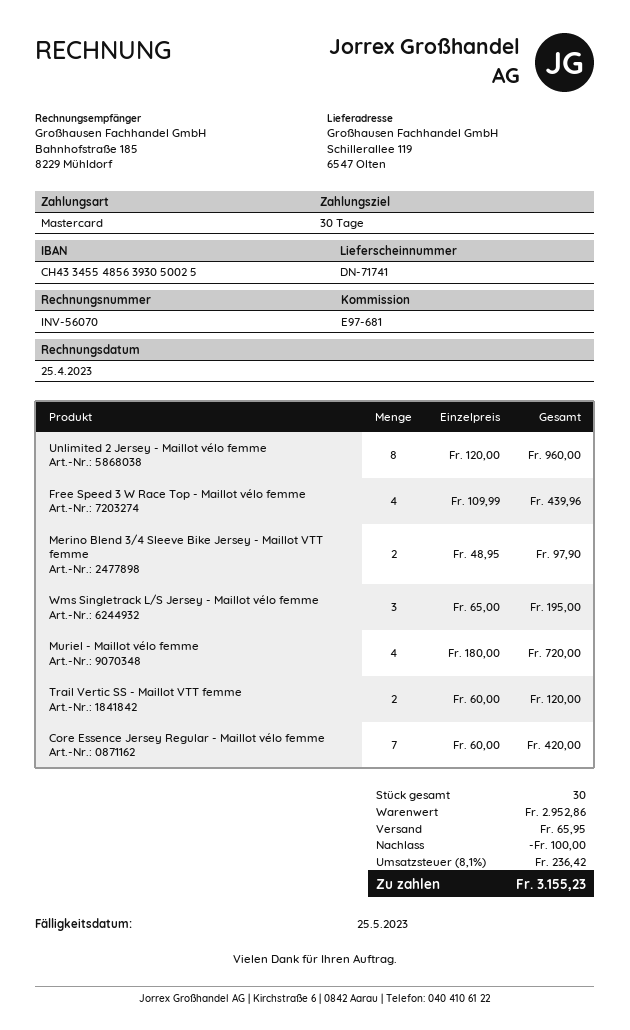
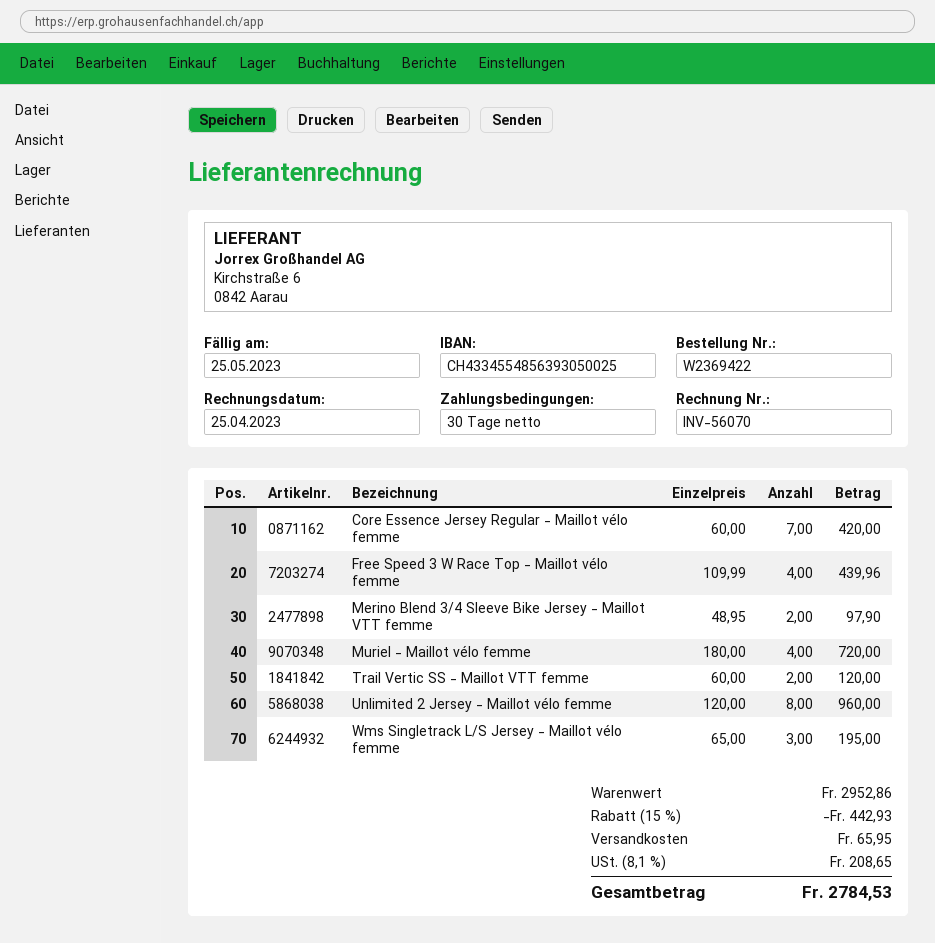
discount: 100.00 -> 442.93
tax: 8.1% = 236.42 -> 8.1% = 208.65
total: 3155.23 -> 2784.53

